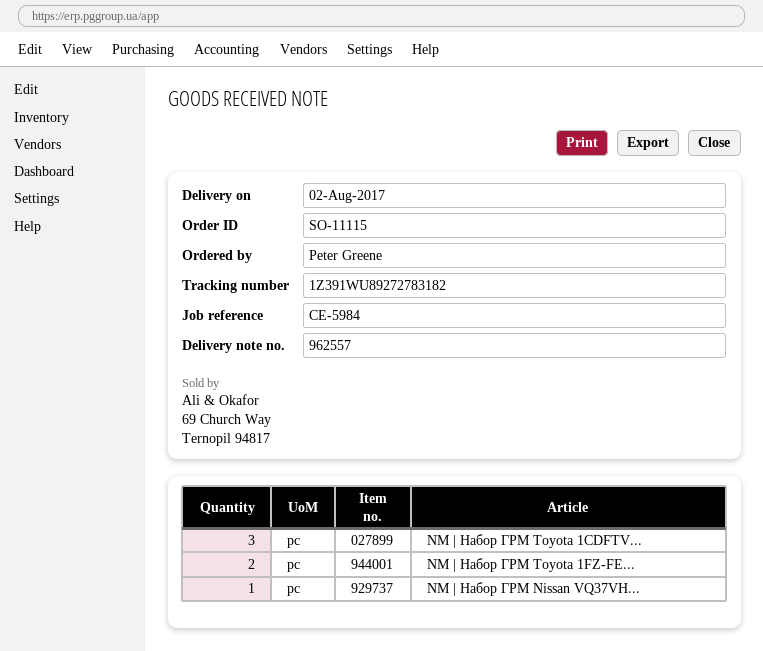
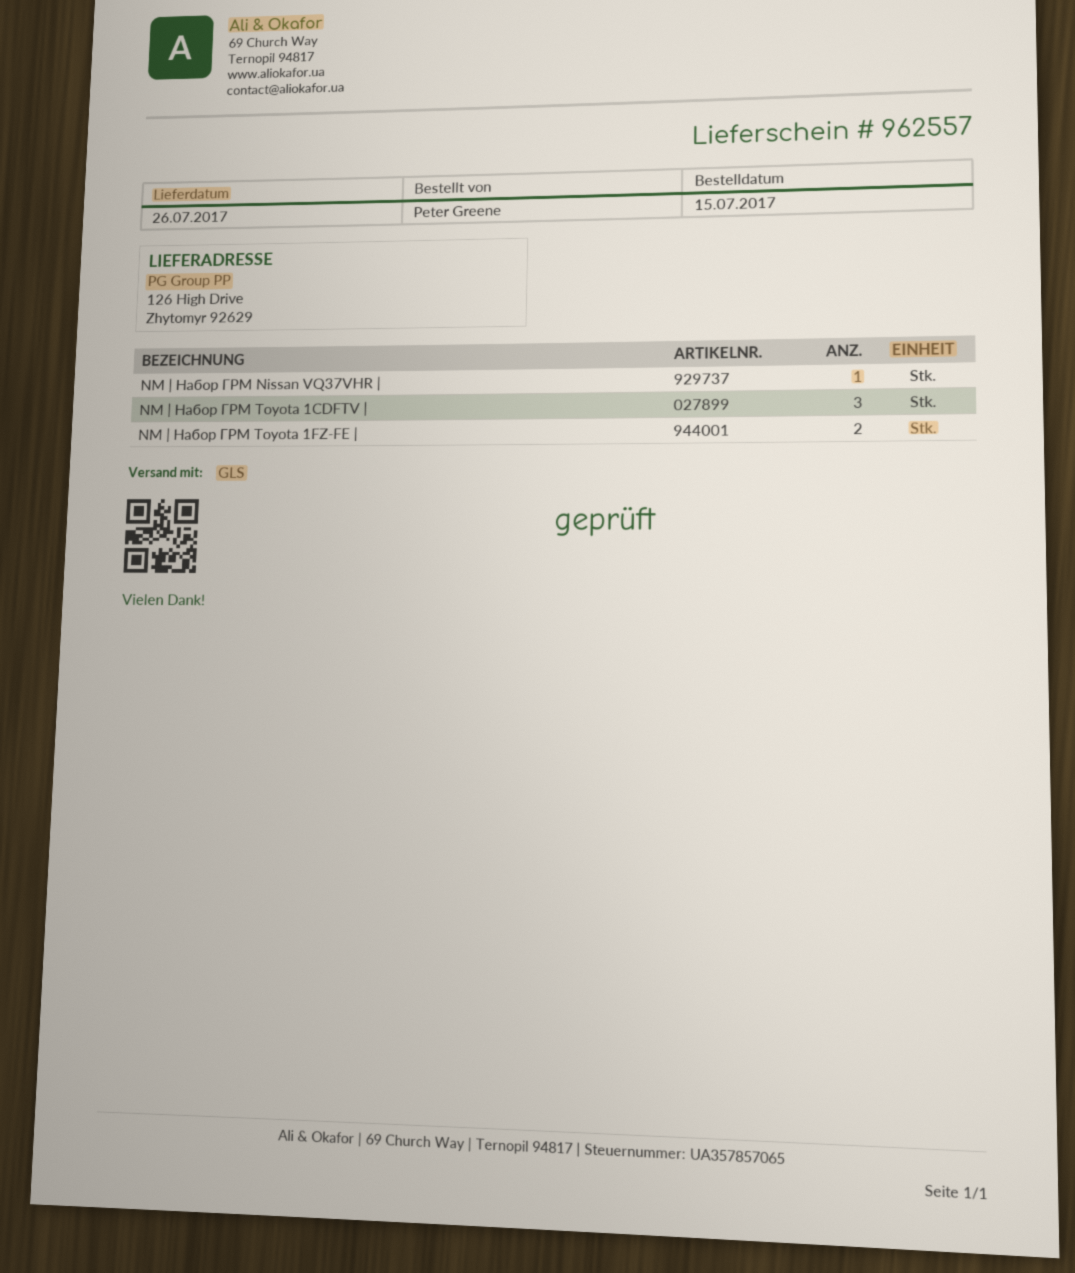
delivery date: 2017-08-02 -> 2017-07-26

